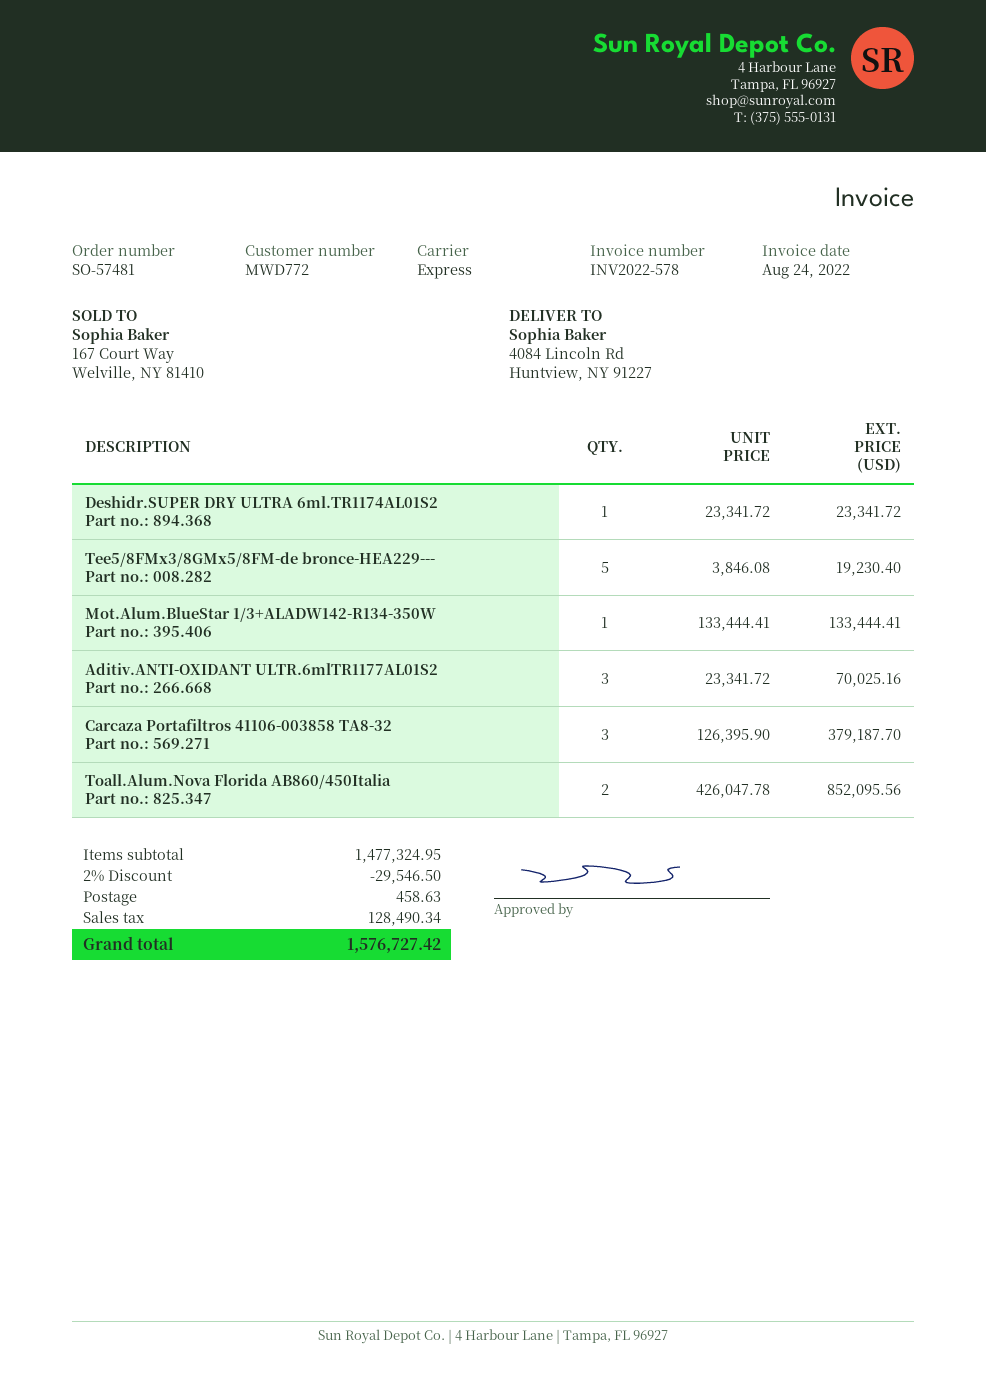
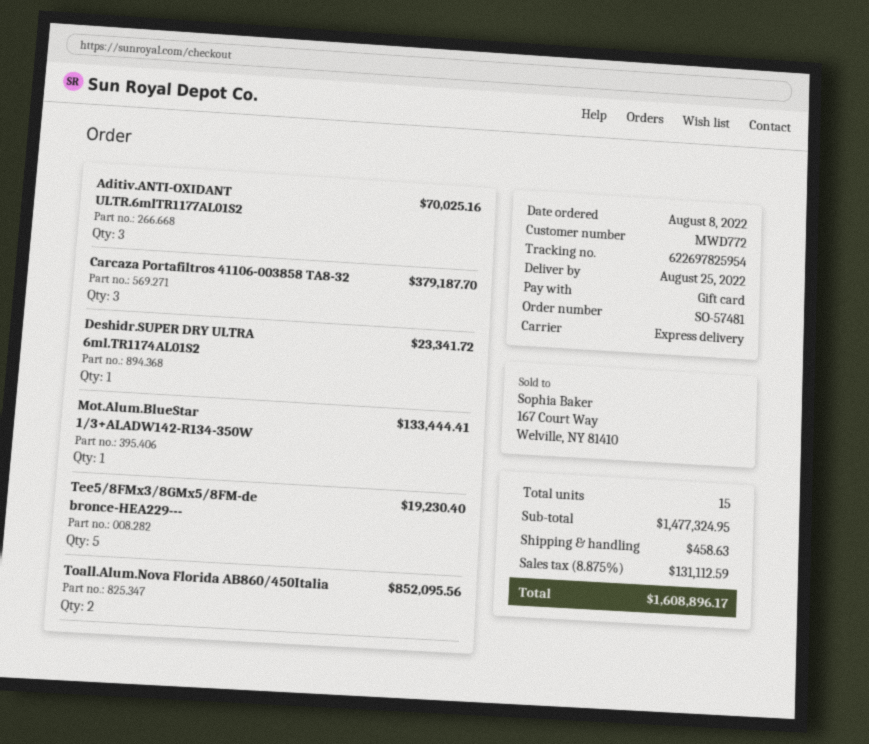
discount: 2% = 29546.50 -> none
tax: 128490.34 -> 131112.59
total: 1576727.42 -> 1608896.17

